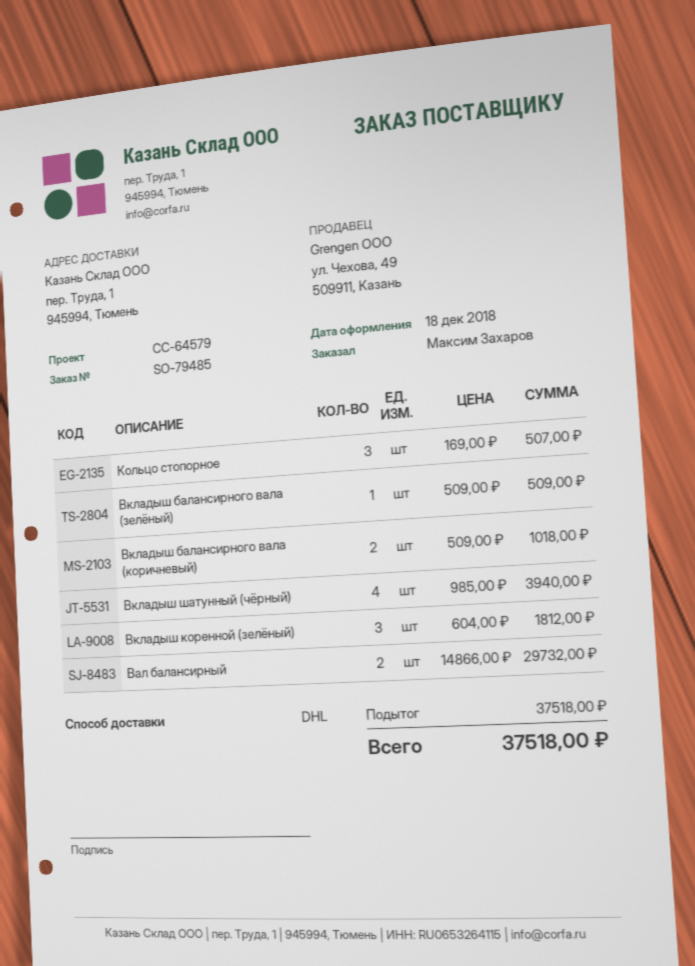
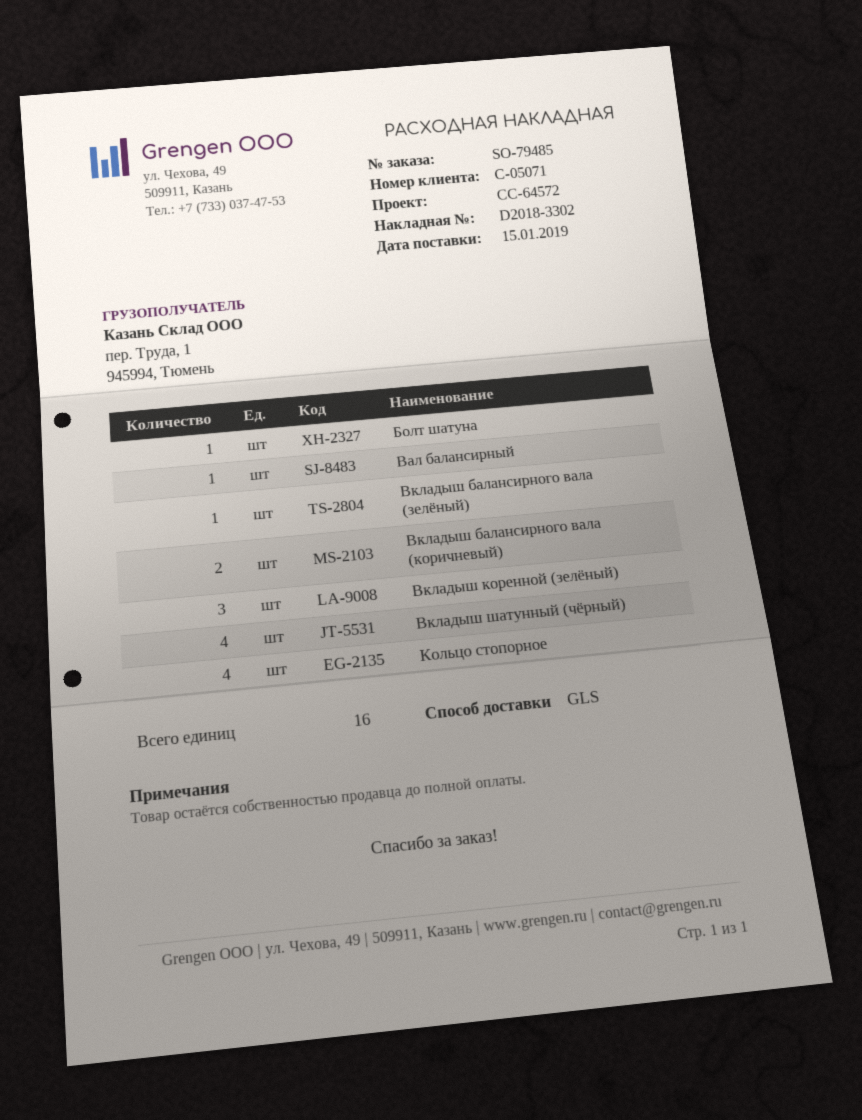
reference: CC-64579 -> CC-64572
shipping method: DHL -> GLS
Кольцо стопорное: 3 -> 4
Вал балансирный: 2 -> 1
Болт шатуна: none -> 1

